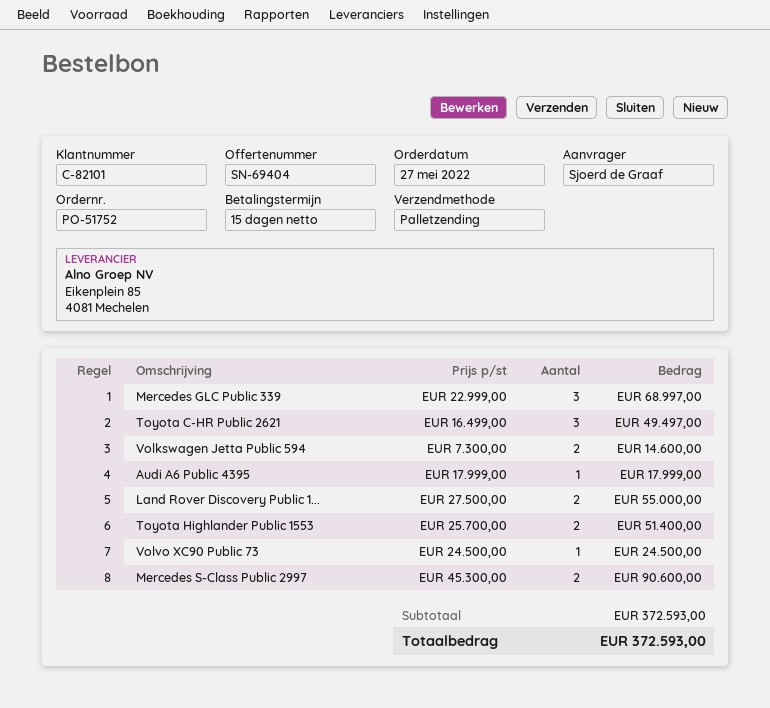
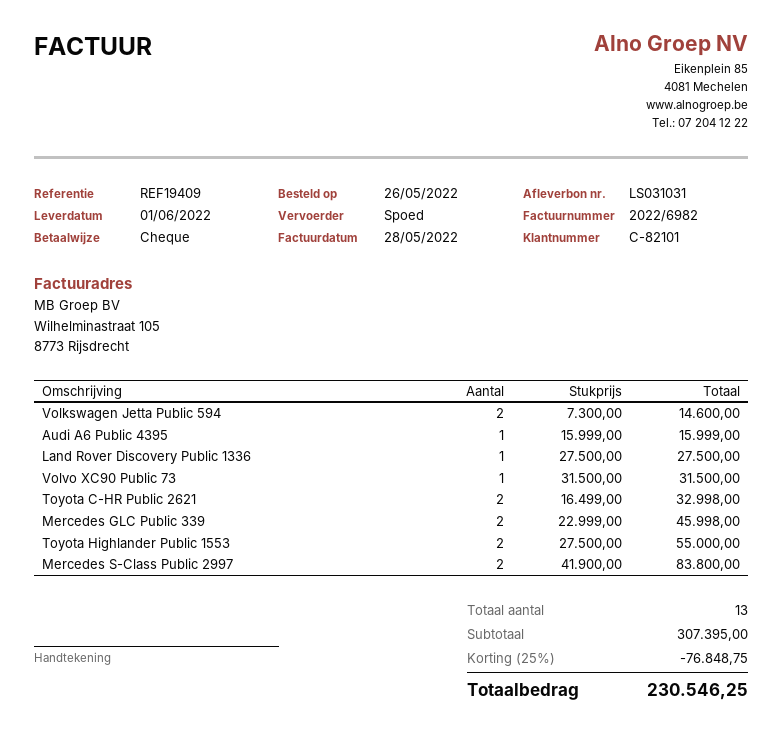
order date: 2022-05-27 -> 2022-05-26
shipping method: pallet freight -> express
Mercedes GLC Public 339: 3 x 22999.00 = 68997.00 -> 2 x 22999.00 = 45998.00
Toyota C-HR Public 2621: 3 x 16499.00 = 49497.00 -> 2 x 16499.00 = 32998.00
Audi A6 Public 4395: 1 x 17999.00 = 17999.00 -> 1 x 15999.00 = 15999.00
Land Rover Discovery Public 1...: 2 x 27500.00 = 55000.00 -> 1 x 27500.00 = 27500.00
Toyota Highlander Public 1553: 2 x 25700.00 = 51400.00 -> 2 x 27500.00 = 55000.00
Volvo XC90 Public 73: 1 x 24500.00 = 24500.00 -> 1 x 31500.00 = 31500.00
Mercedes S-Class Public 2997: 2 x 45300.00 = 90600.00 -> 2 x 41900.00 = 83800.00
subtotal: 372593.00 -> 307395.00
discount: none -> 25% = 76848.75
total: 372593.00 -> 230546.25

